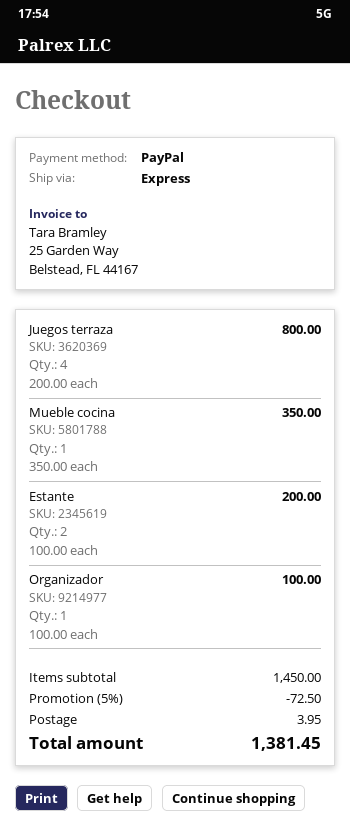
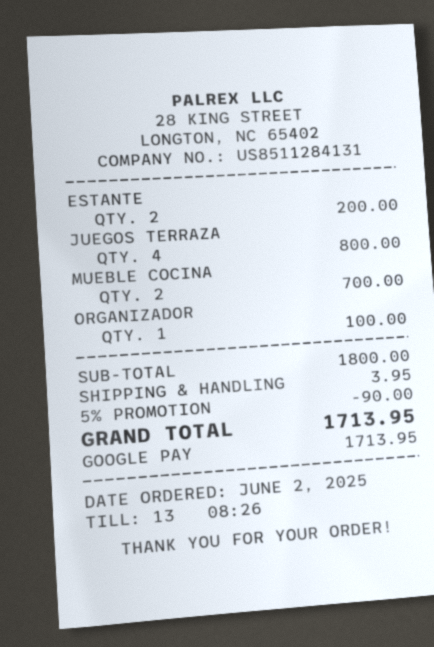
payment method: PayPal -> Google Pay
Mueble cocina: 1 for 350.00 -> 2 for 700.00
subtotal: 1450.00 -> 1800.00
discount: 5% = 72.50 -> 5% = 90.00
total: 1381.45 -> 1713.95

